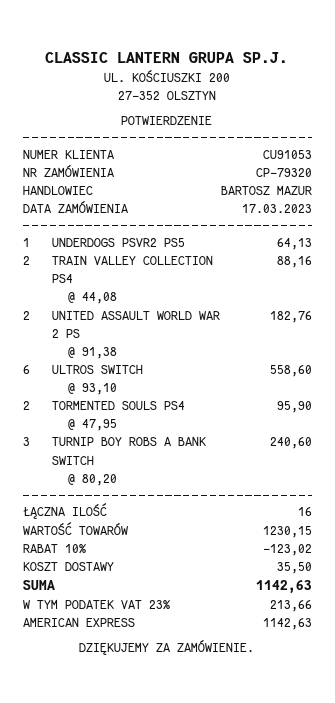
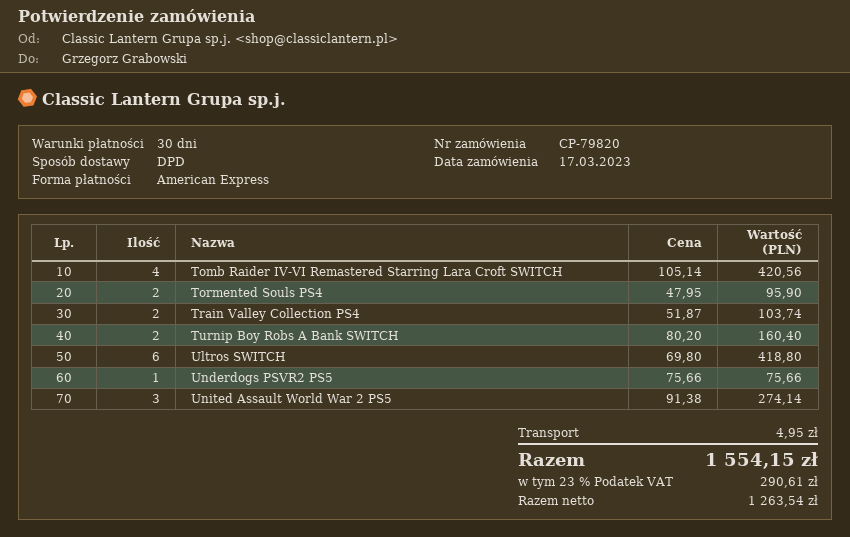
order number: CP-79320 -> CP-79820
UNDERDOGS PSVR2 PS5: 1 x 64.13 = 64.13 -> 1 x 75.66 = 75.66
TRAIN VALLEY COLLECTION PS4: 2 x 44.08 = 88.16 -> 2 x 51.87 = 103.74
UNITED ASSAULT WORLD WAR 2 PS: 2 x 91.38 = 182.76 -> 3 x 91.38 = 274.14
ULTROS SWITCH: 6 x 93.10 = 558.60 -> 6 x 69.80 = 418.80
TURNIP BOY ROBS A BANK SWITCH: 3 x 80.20 = 240.60 -> 2 x 80.20 = 160.40
Tomb Raider IV-VI Remastered Starring Lara Croft SWITCH: none -> 4 x 105.14 = 420.56
discount: 10% = 123.02 -> none
shipping: 35.50 -> 4.95
tax: 23% = 213.66 -> 23% = 290.61
total: 1142.63 -> 1554.15

